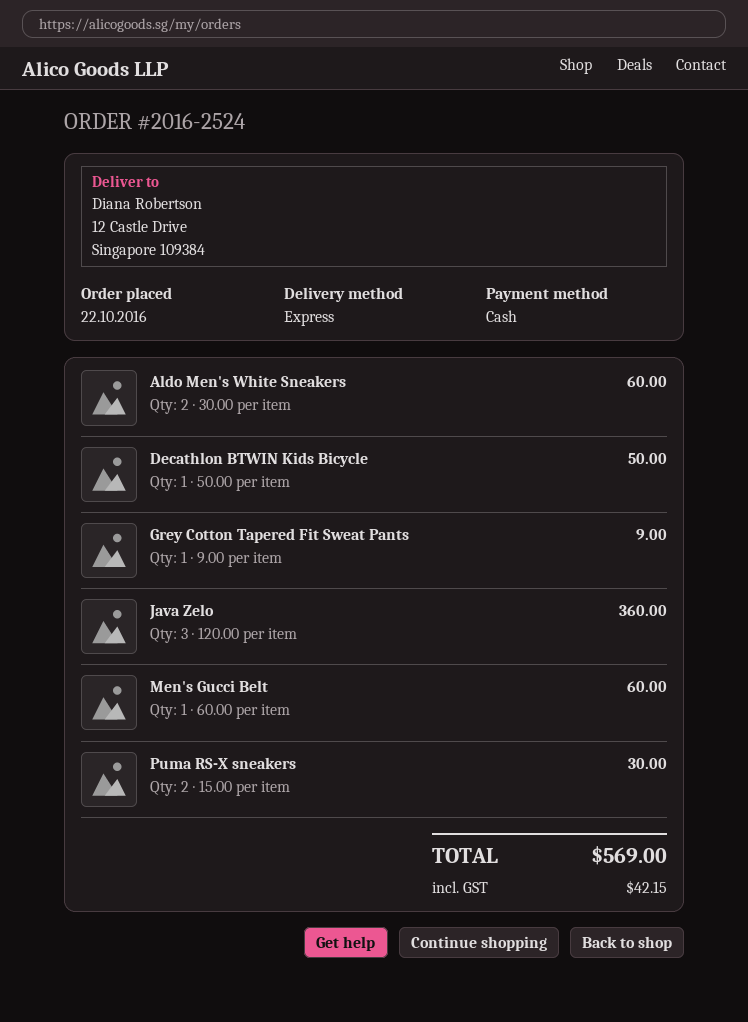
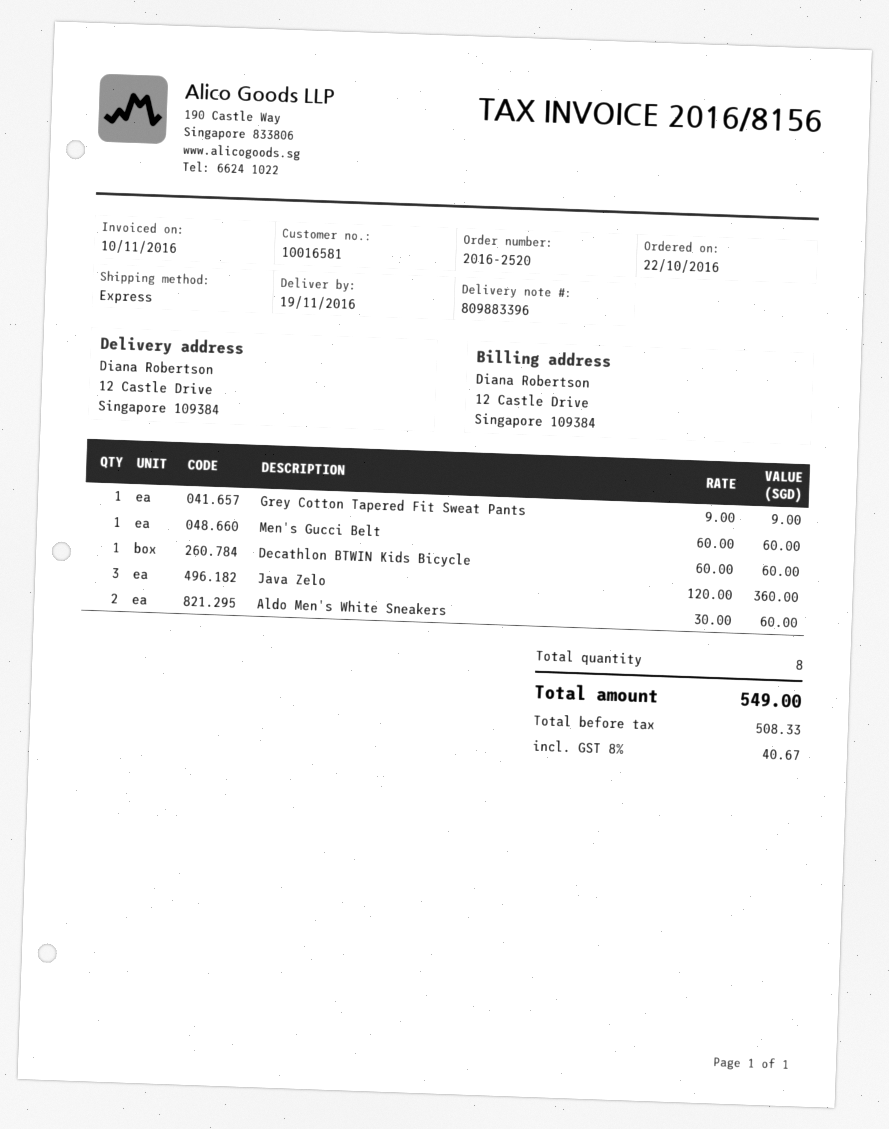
order number: 2016-2524 -> 2016-2520
Decathlon BTWIN Kids Bicycle: 1 x 50.00 = 50.00 -> 1 x 60.00 = 60.00
Puma RS-X sneakers: 2 x 15.00 = 30.00 -> none
tax: 42.15 -> 40.67
total: 569.00 -> 549.00

